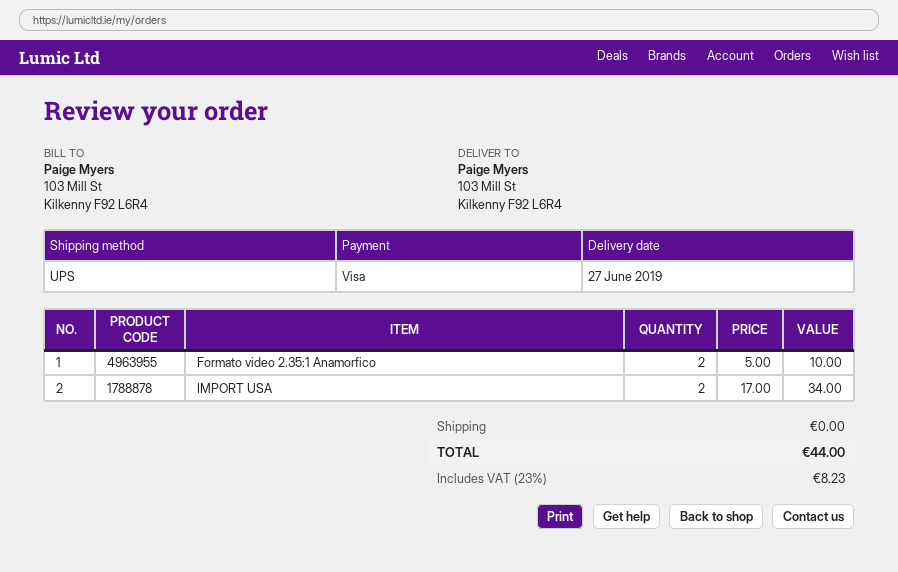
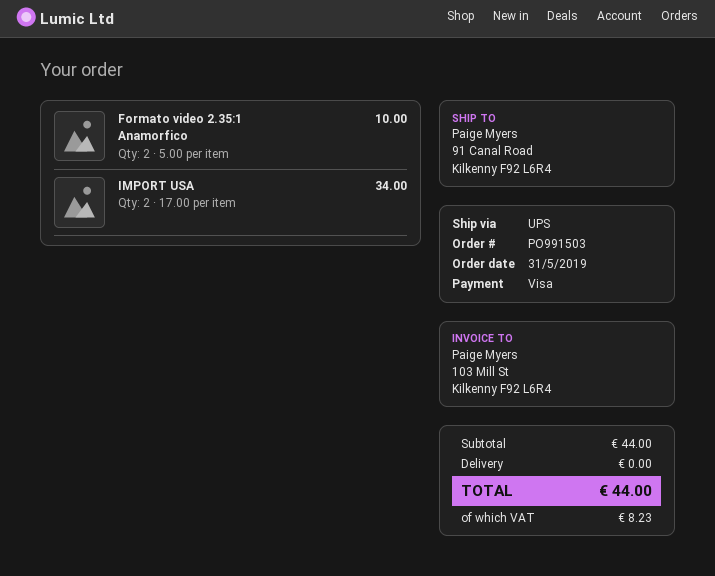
ship to: 103 Mill St, Kilkenny F92 L6R4 -> 91 Canal Road, Kilkenny F92 L6R4

